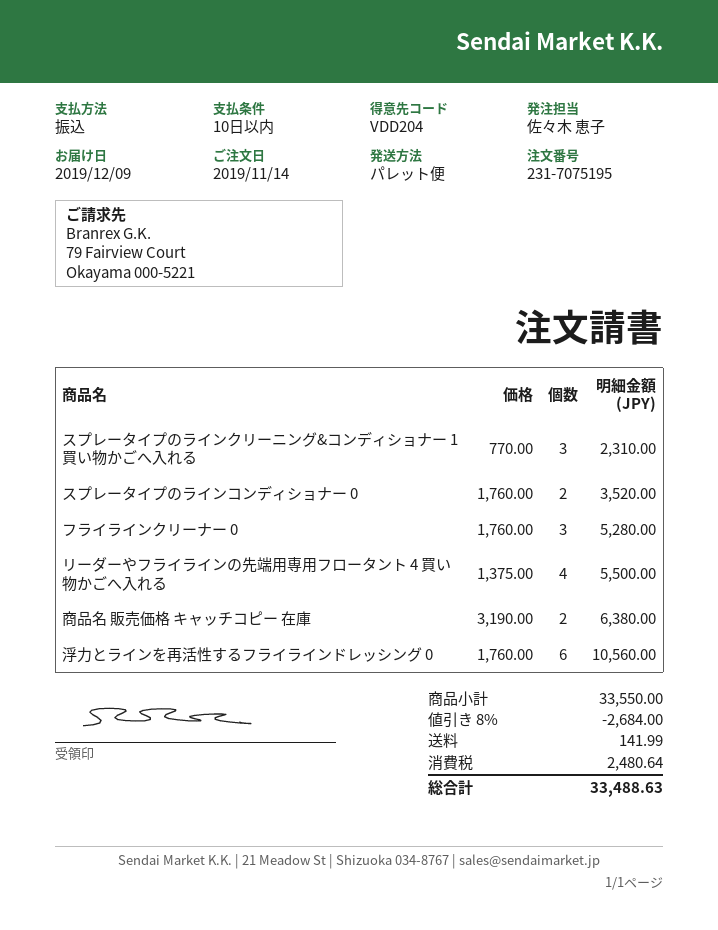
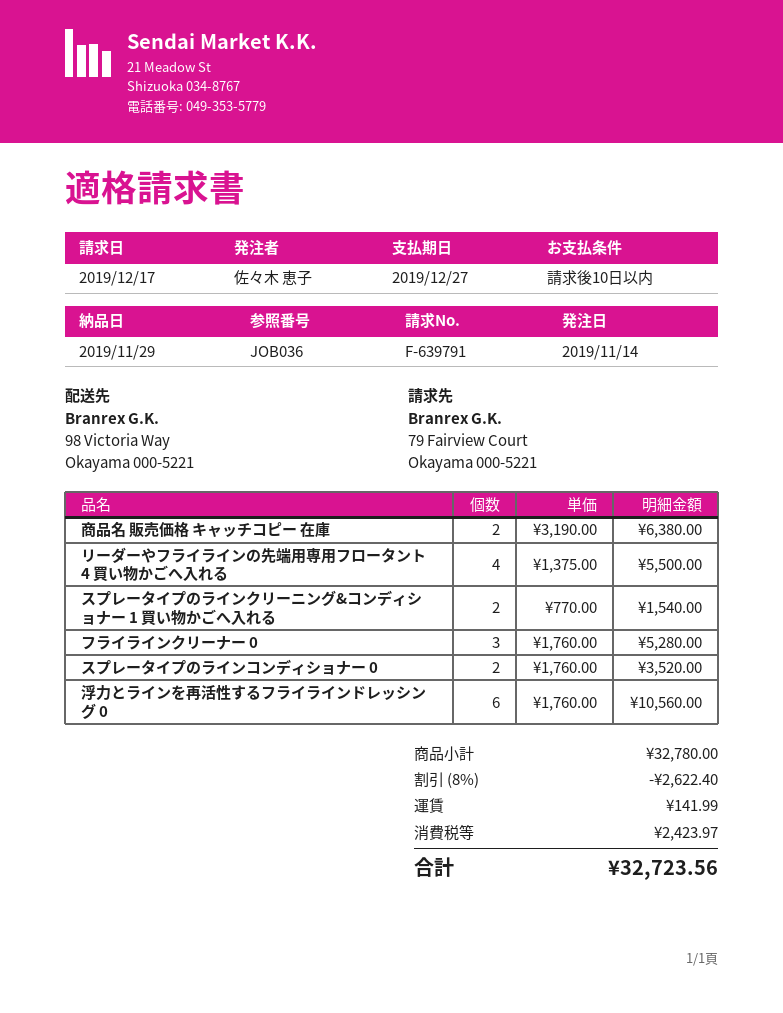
delivery date: 2019-12-09 -> 2019-11-29
スプレータイプのラインクリーニング&コンディショナー 1 買い物かごへ入れる: 3 x 770.00 = 2310.00 -> 2 x 770.00 = 1540.00
subtotal: 33550.00 -> 32780.00
discount: 8% = 2684.00 -> 8% = 2622.40
tax: 2480.64 -> 2423.97
total: 33488.63 -> 32723.56

